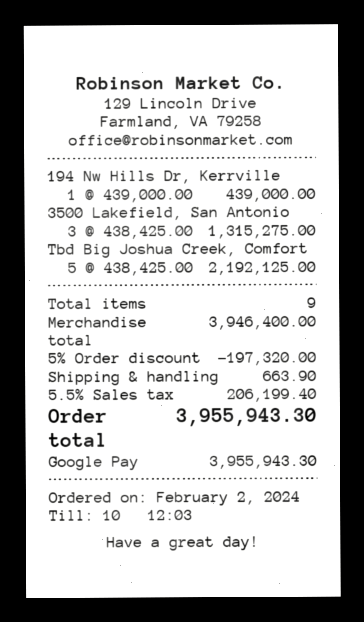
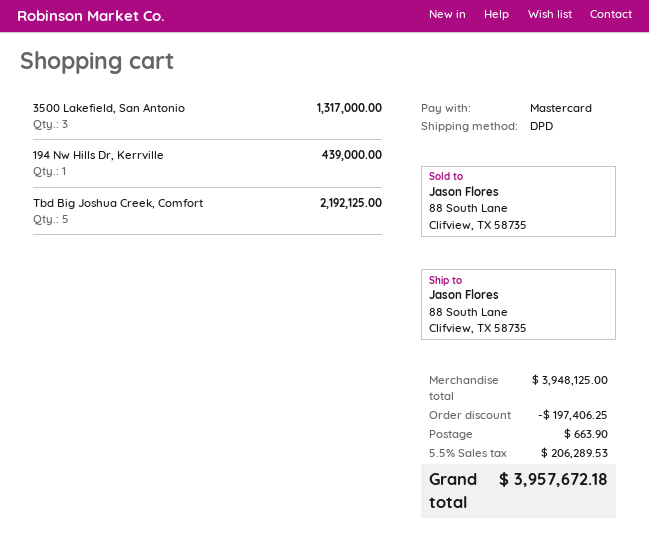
payment method: Google Pay -> Mastercard
3500 Lakefield, San Antonio: 3 for 1315275.00 -> 3 for 1317000.00
subtotal: 3946400.00 -> 3948125.00
discount: 197320.00 -> 197406.25
tax: 5.5% = 206199.40 -> 5.5% = 206289.53
total: 3955943.30 -> 3957672.18

